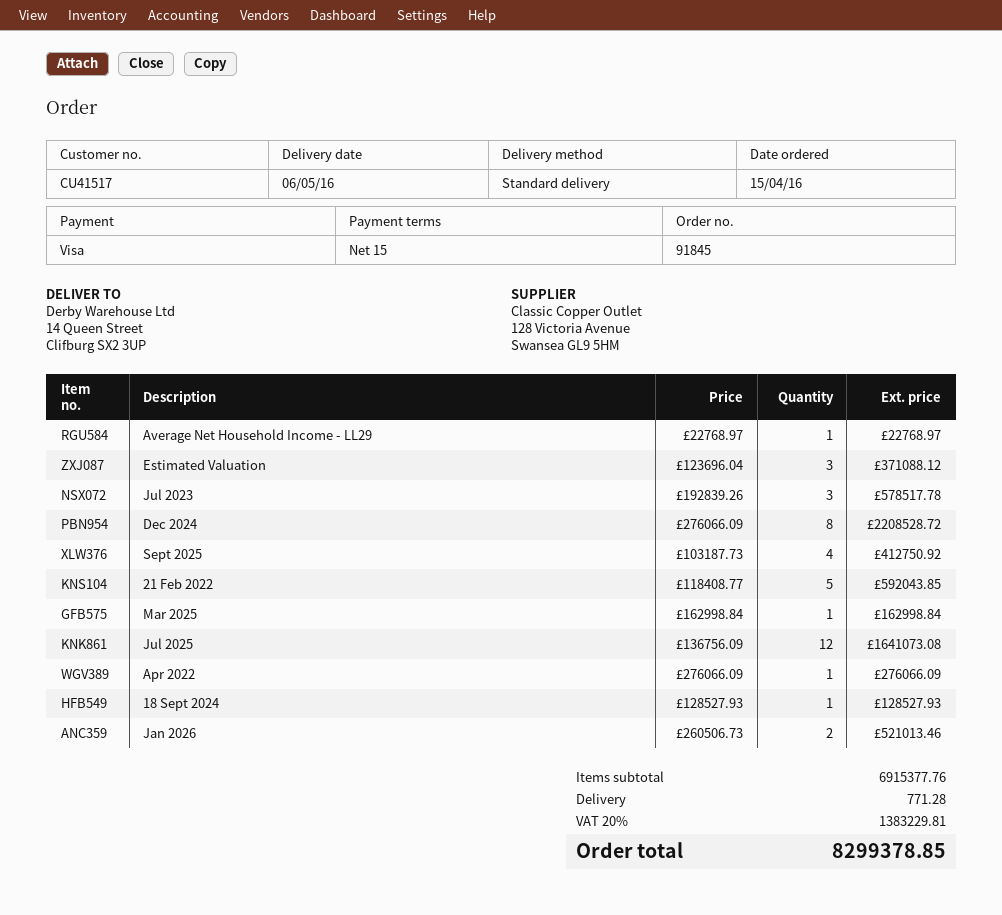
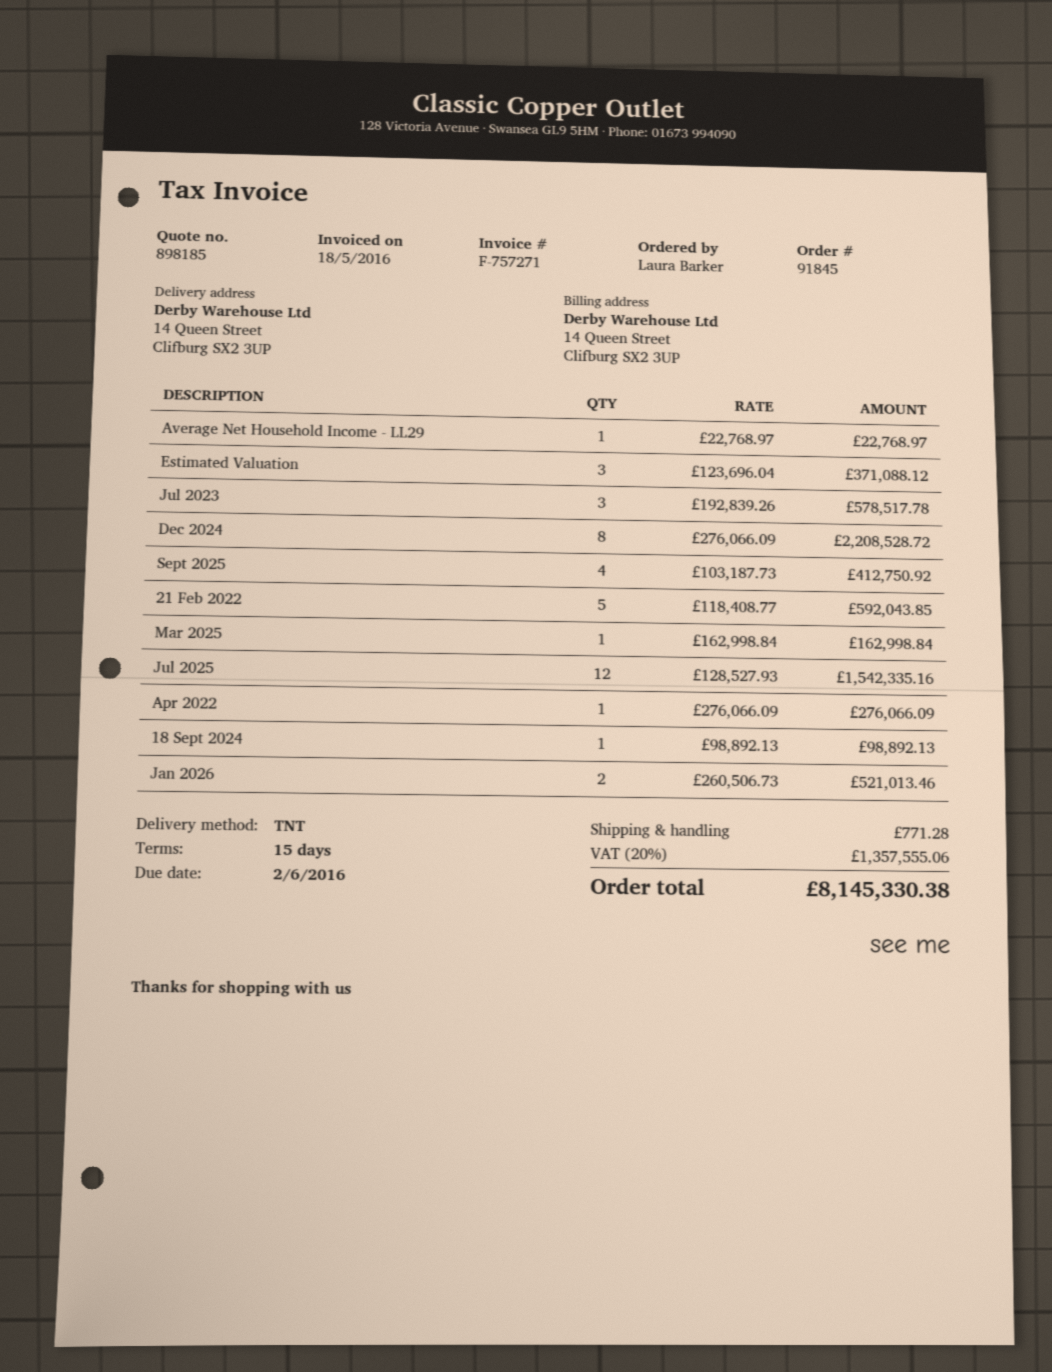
shipping method: standard -> TNT
Jul 2025: 12 x 136756.09 = 1641073.08 -> 12 x 128527.93 = 1542335.16
18 Sept 2024: 1 x 128527.93 = 128527.93 -> 1 x 98892.13 = 98892.13
tax: 20% = 1383229.81 -> 20% = 1357555.06
total: 8299378.85 -> 8145330.38

